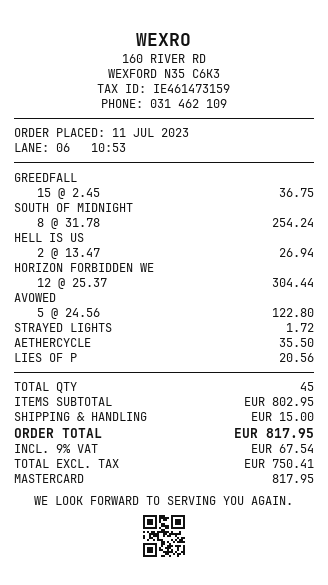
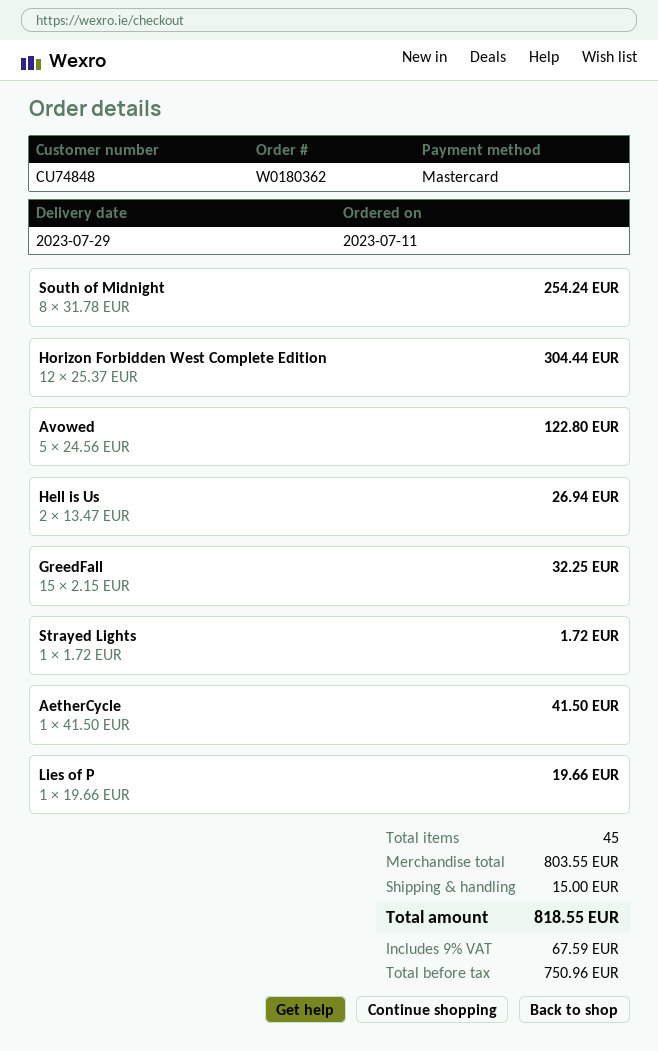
GREEDFALL: 15 x 2.45 = 36.75 -> 15 x 2.15 = 32.25
AETHERCYCLE: 1 x 35.50 = 35.50 -> 1 x 41.50 = 41.50
LIES OF P: 1 x 20.56 = 20.56 -> 1 x 19.66 = 19.66
subtotal: 802.95 -> 803.55
net: 750.41 -> 750.96
tax: 9% = 67.54 -> 9% = 67.59
total: 817.95 -> 818.55

